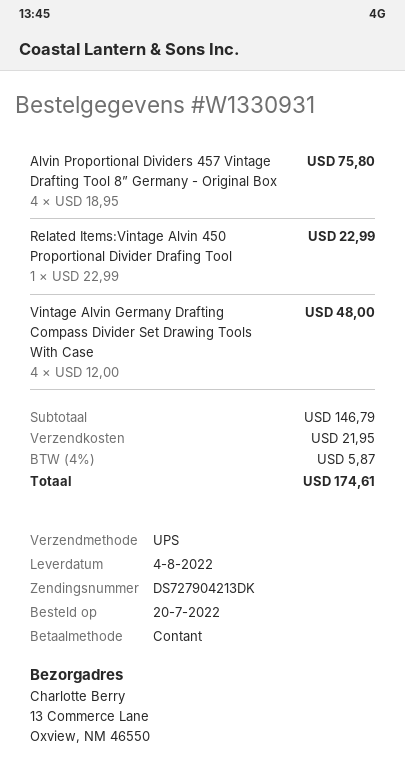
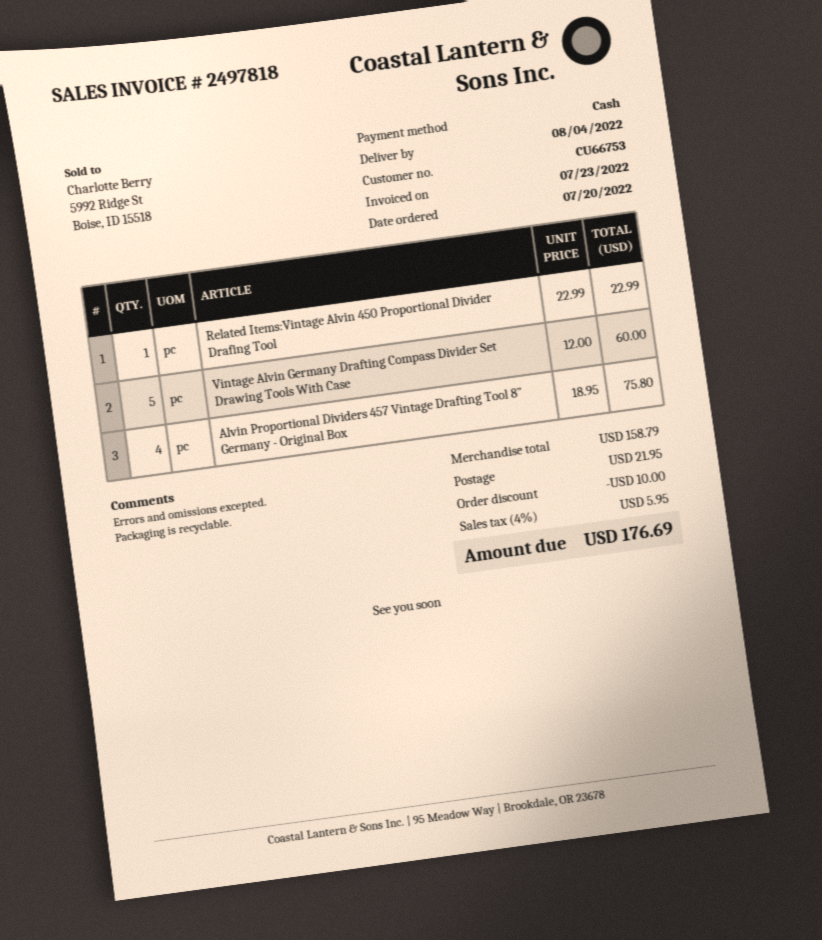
Vintage Alvin Germany Drafting Compass Divider Set Drawing Tools With Case: 4 x 12.00 = 48.00 -> 5 x 12.00 = 60.00
subtotal: 146.79 -> 158.79
discount: none -> 10.00
tax: 4% = 5.87 -> 4% = 5.95
total: 174.61 -> 176.69

